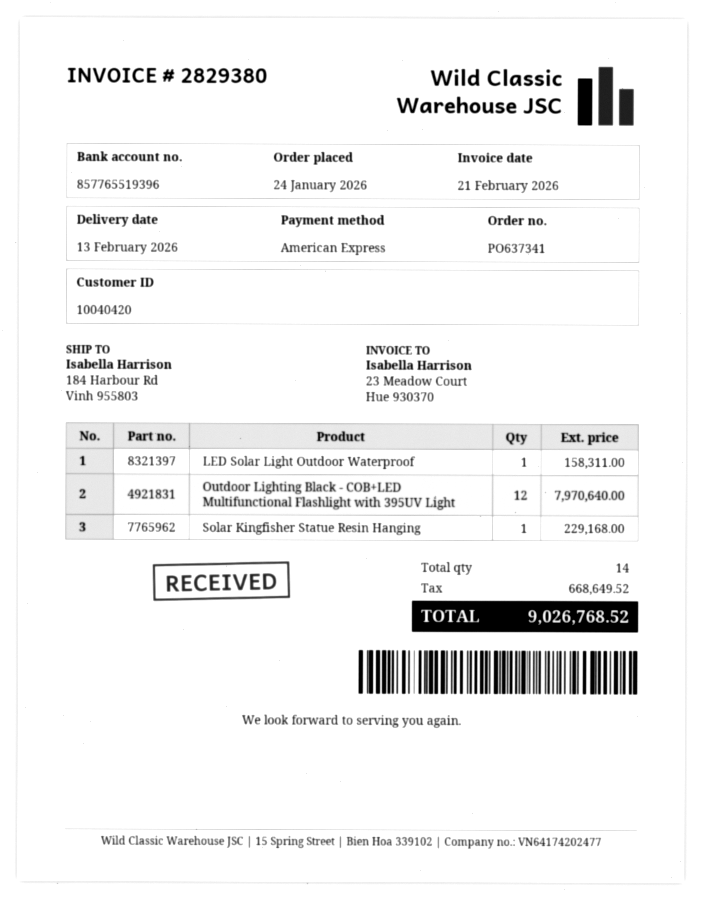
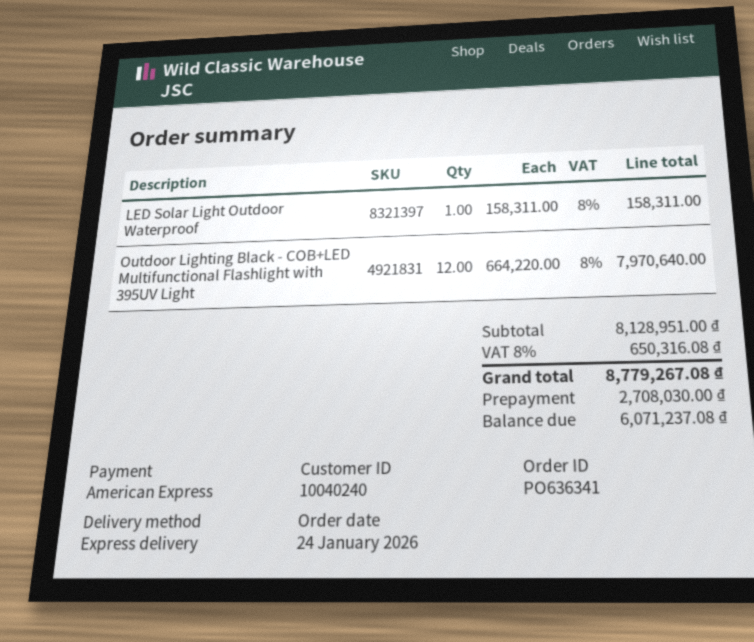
order number: PO637341 -> PO636341
customer number: 10040420 -> 10040240
Solar Kingfisher Statue Resin Hanging: 1 for 229168.00 -> none
tax: 668649.52 -> 650316.08
total: 9026768.52 -> 8779267.08

